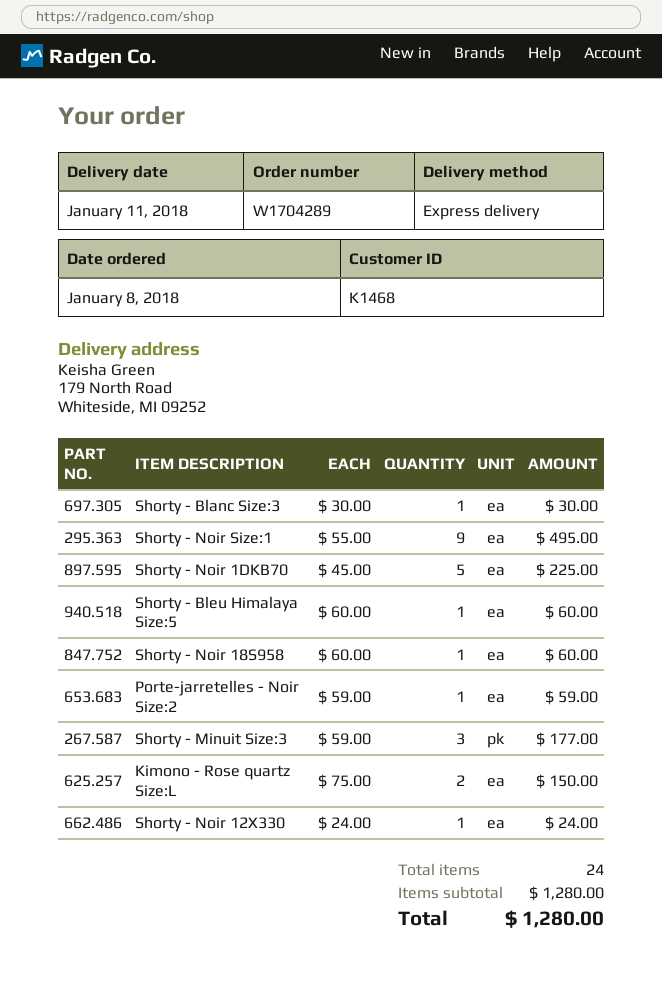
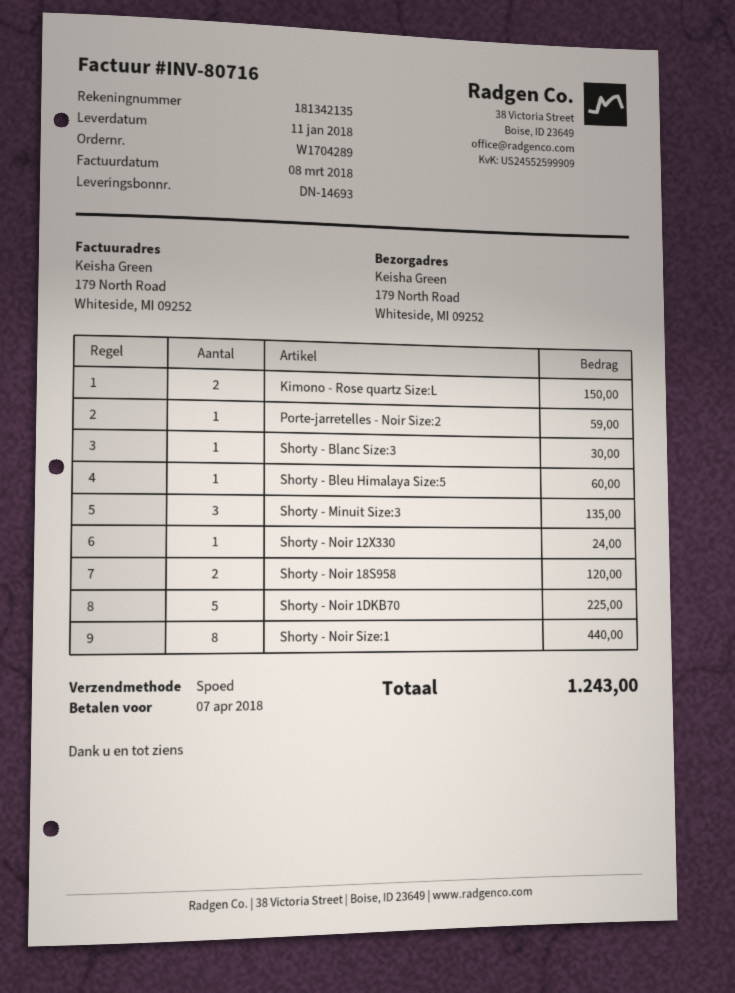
Shorty - Noir Size:1: 9 for 495.00 -> 8 for 440.00
Shorty - Noir 18S958: 1 for 60.00 -> 2 for 120.00
Shorty - Minuit Size:3: 3 for 177.00 -> 3 for 135.00
total: 1280.00 -> 1243.00

